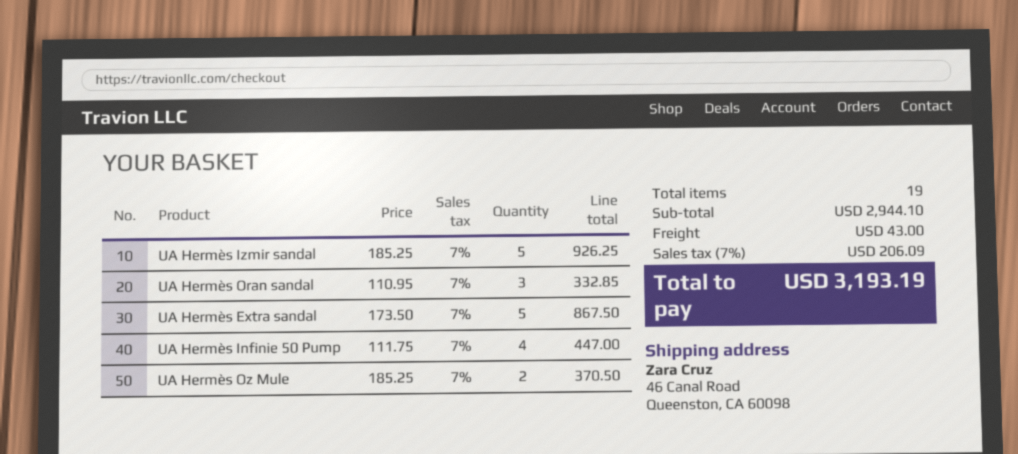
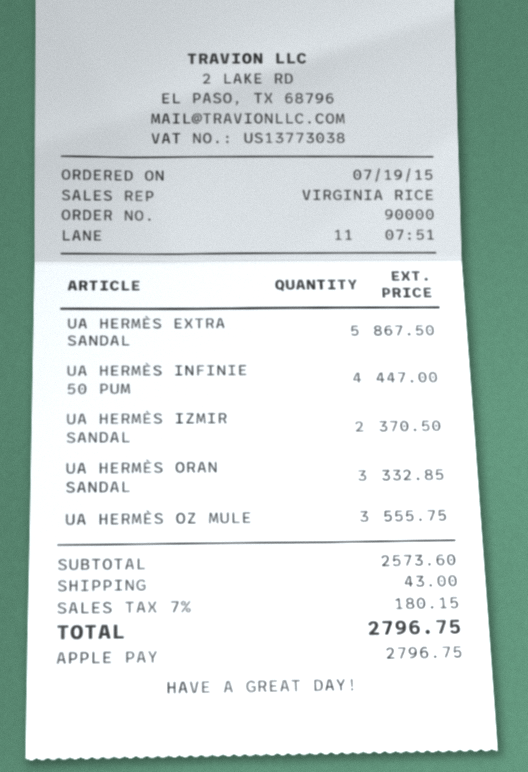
UA Hermès Izmir sandal: 5 for 926.25 -> 2 for 370.50
UA Hermès Oz Mule: 2 for 370.50 -> 3 for 555.75
subtotal: 2944.10 -> 2573.60
tax: 7% = 206.09 -> 7% = 180.15
total: 3193.19 -> 2796.75

